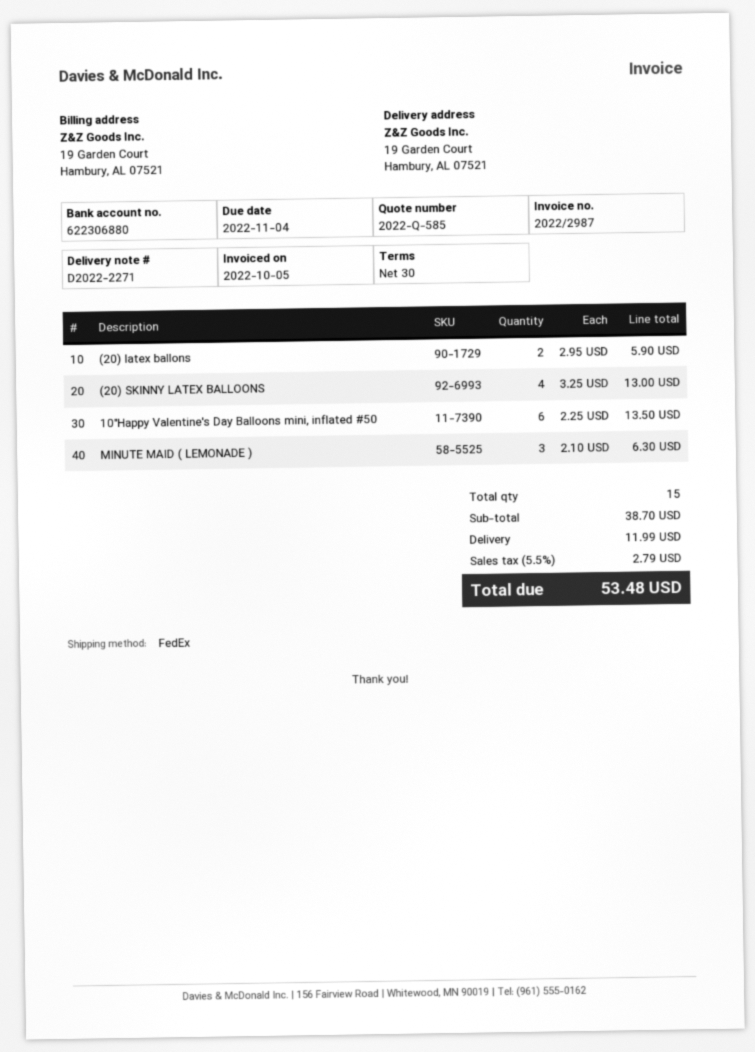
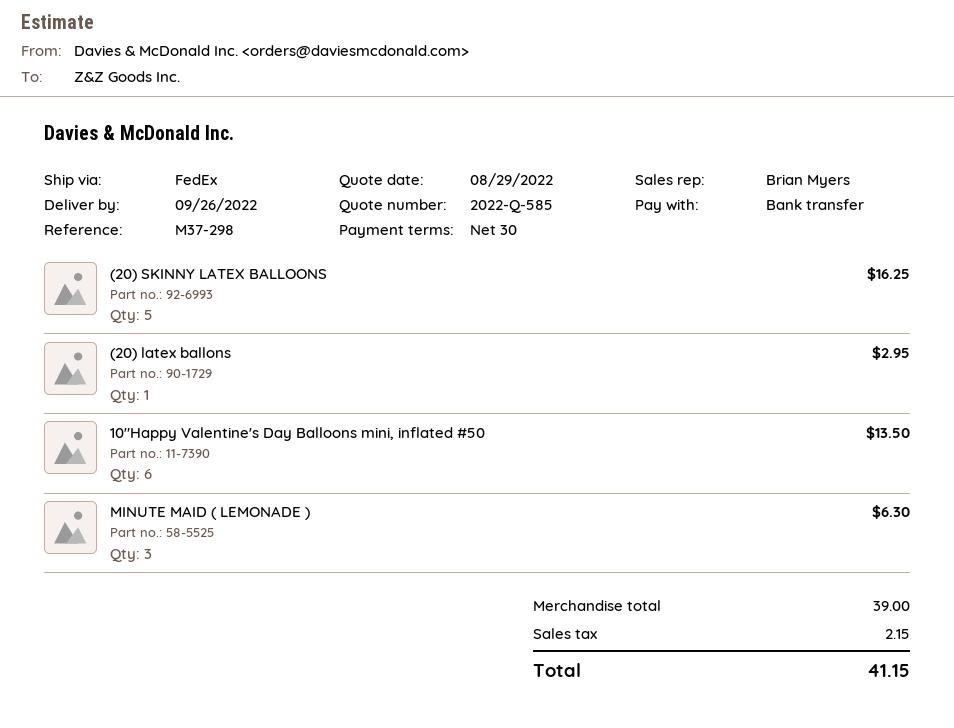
(20) latex ballons: 2 for 5.90 -> 1 for 2.95
(20) SKINNY LATEX BALLOONS: 4 for 13.00 -> 5 for 16.25
subtotal: 38.70 -> 39.00
shipping: 11.99 -> none
tax: 2.79 -> 2.15
total: 53.48 -> 41.15

